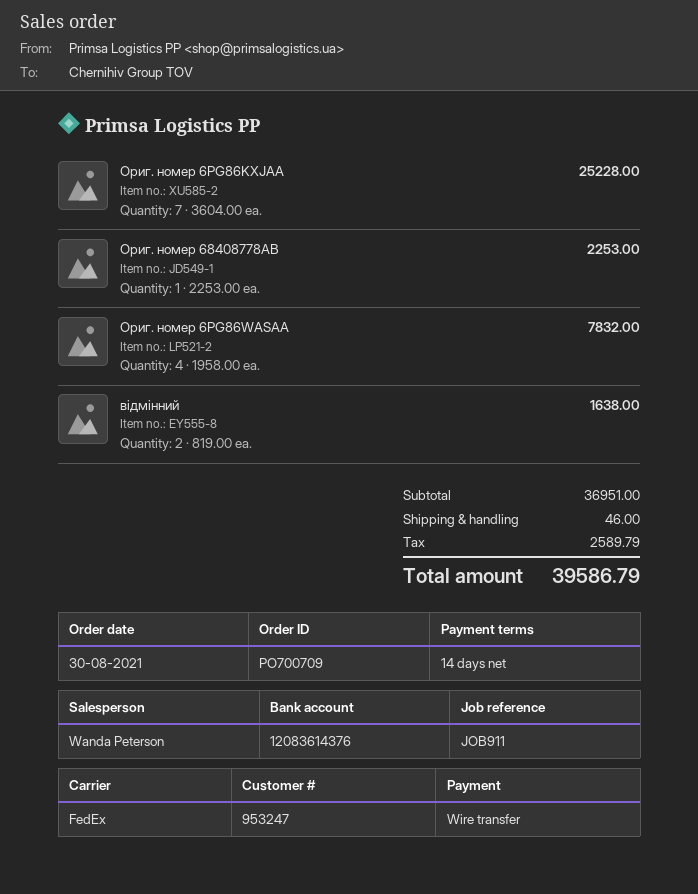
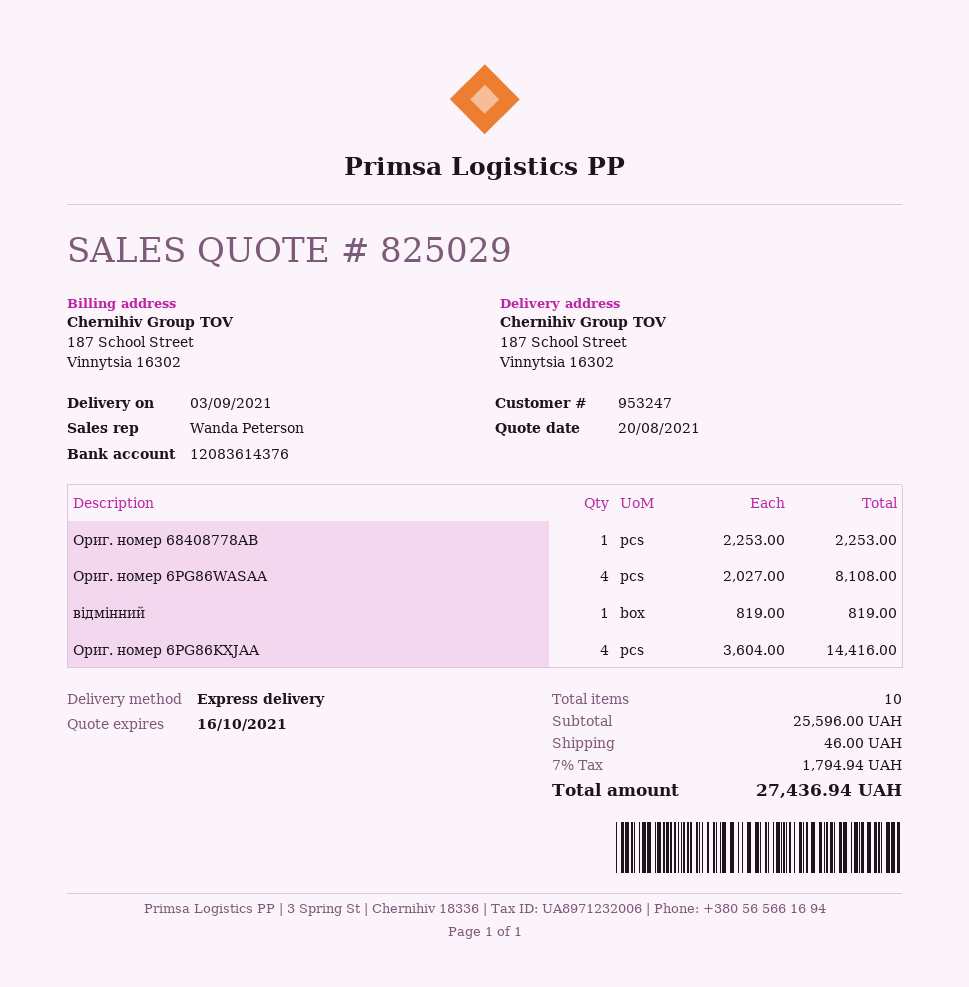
shipping method: FedEx -> express
Ориг. номер 6PG86KXJAA: 7 x 3604.00 = 25228.00 -> 4 x 3604.00 = 14416.00
Ориг. номер 6PG86WASAA: 4 x 1958.00 = 7832.00 -> 4 x 2027.00 = 8108.00
відмінний: 2 x 819.00 = 1638.00 -> 1 x 819.00 = 819.00
subtotal: 36951.00 -> 25596.00
tax: 2589.79 -> 1794.94
total: 39586.79 -> 27436.94

